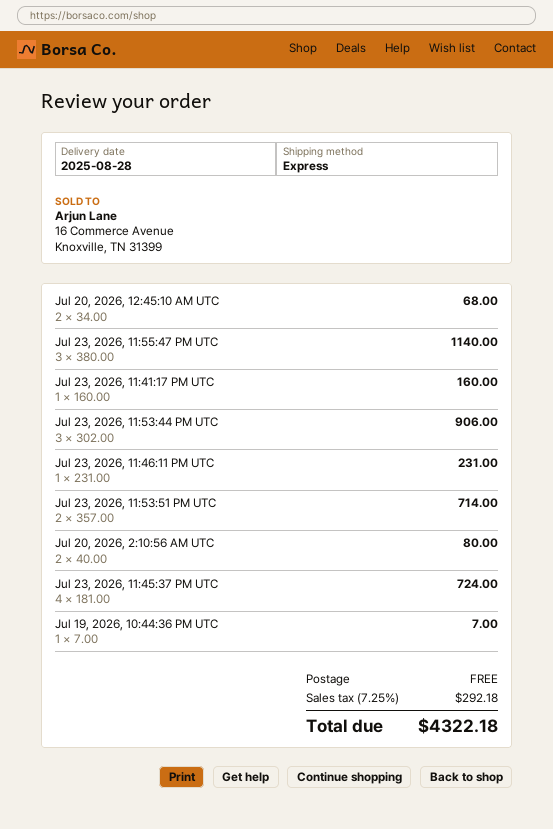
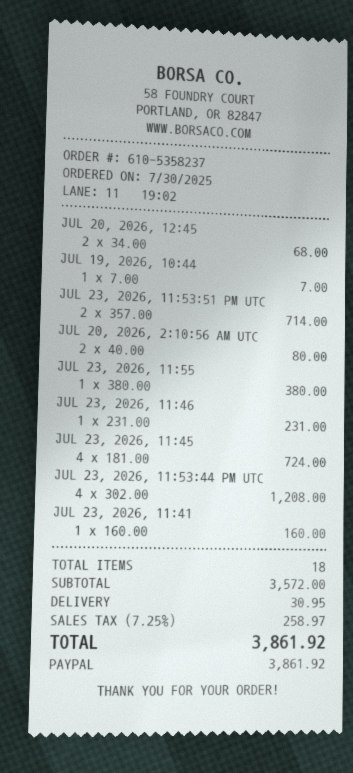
Jul 23, 2026, 11:55:47 PM UTC: 3 x 380.00 = 1140.00 -> 1 x 380.00 = 380.00
Jul 23, 2026, 11:53:44 PM UTC: 3 x 302.00 = 906.00 -> 4 x 302.00 = 1208.00
shipping: 0.00 -> 30.95
tax: 7.25% = 292.18 -> 7.25% = 258.97
total: 4322.18 -> 3861.92

